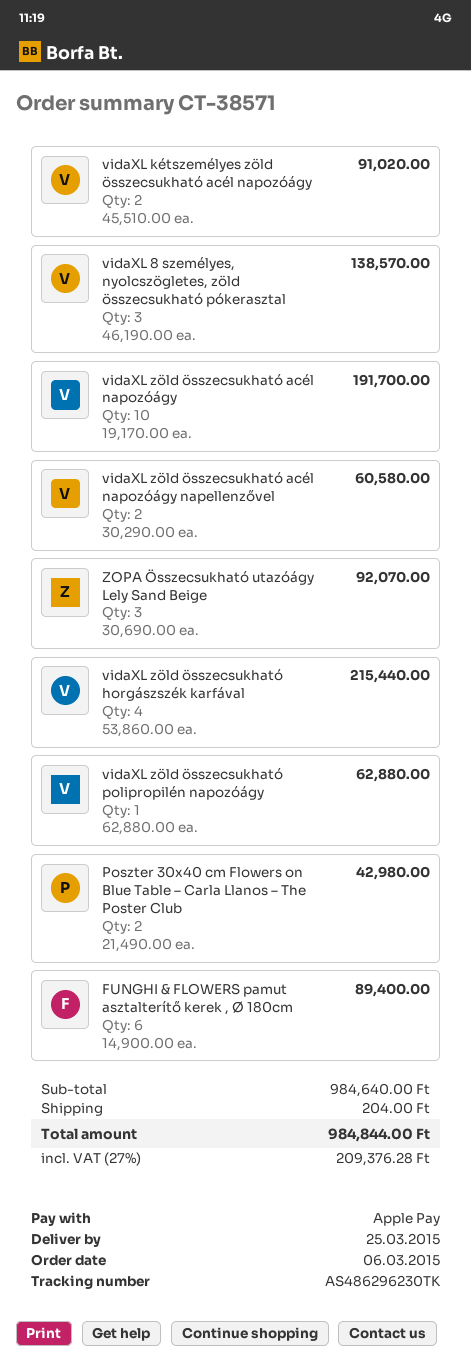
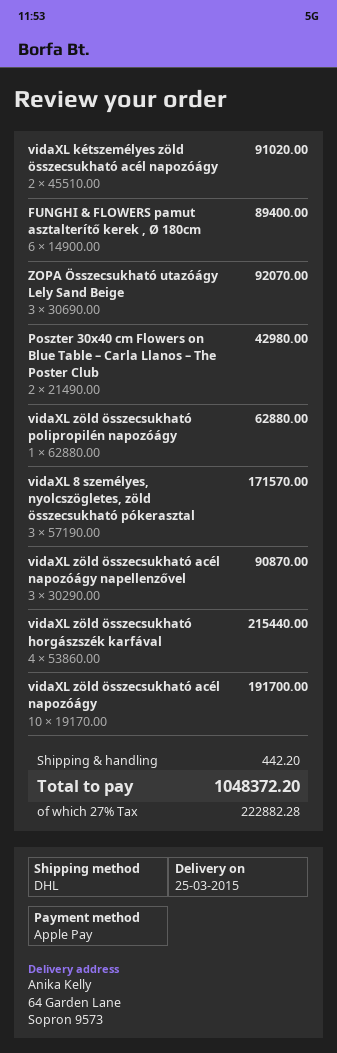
vidaXL 8 személyes, nyolcszögletes, zöld összecsukható pókerasztal: 3 x 46190.00 = 138570.00 -> 3 x 57190.00 = 171570.00
vidaXL zöld összecsukható acél napozóágy napellenzővel: 2 x 30290.00 = 60580.00 -> 3 x 30290.00 = 90870.00
shipping: 204.00 -> 442.20
tax: 27% = 209376.28 -> 27% = 222882.28
total: 984844.00 -> 1048372.20

